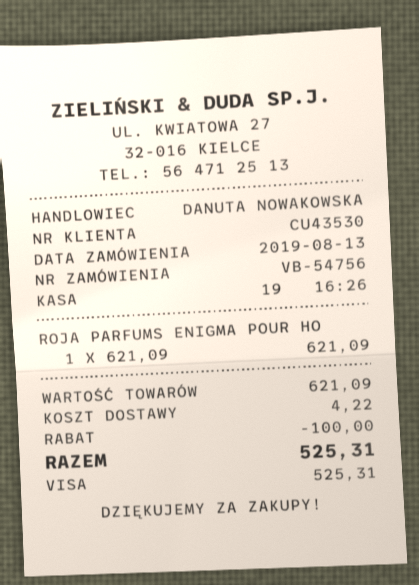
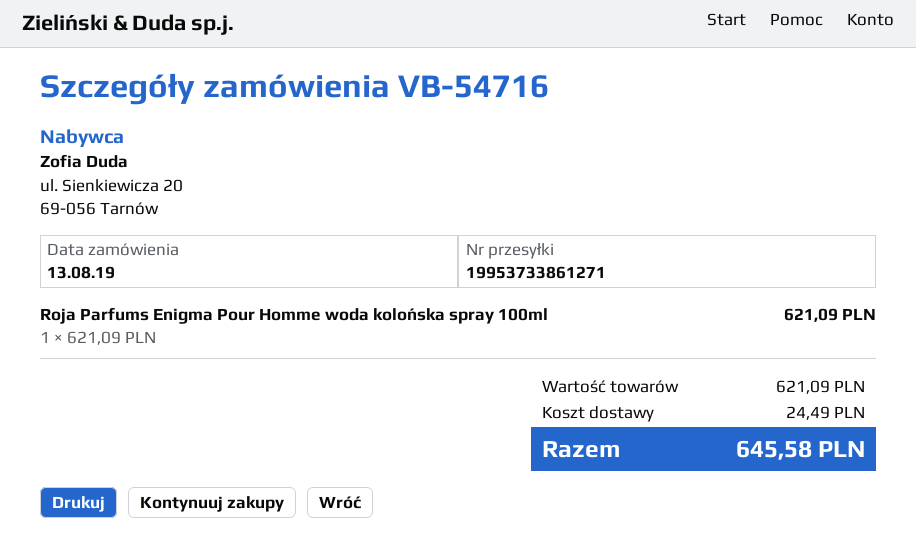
order number: VB-54756 -> VB-54716
discount: 100.00 -> none
shipping: 4.22 -> 24.49
total: 525.31 -> 645.58

